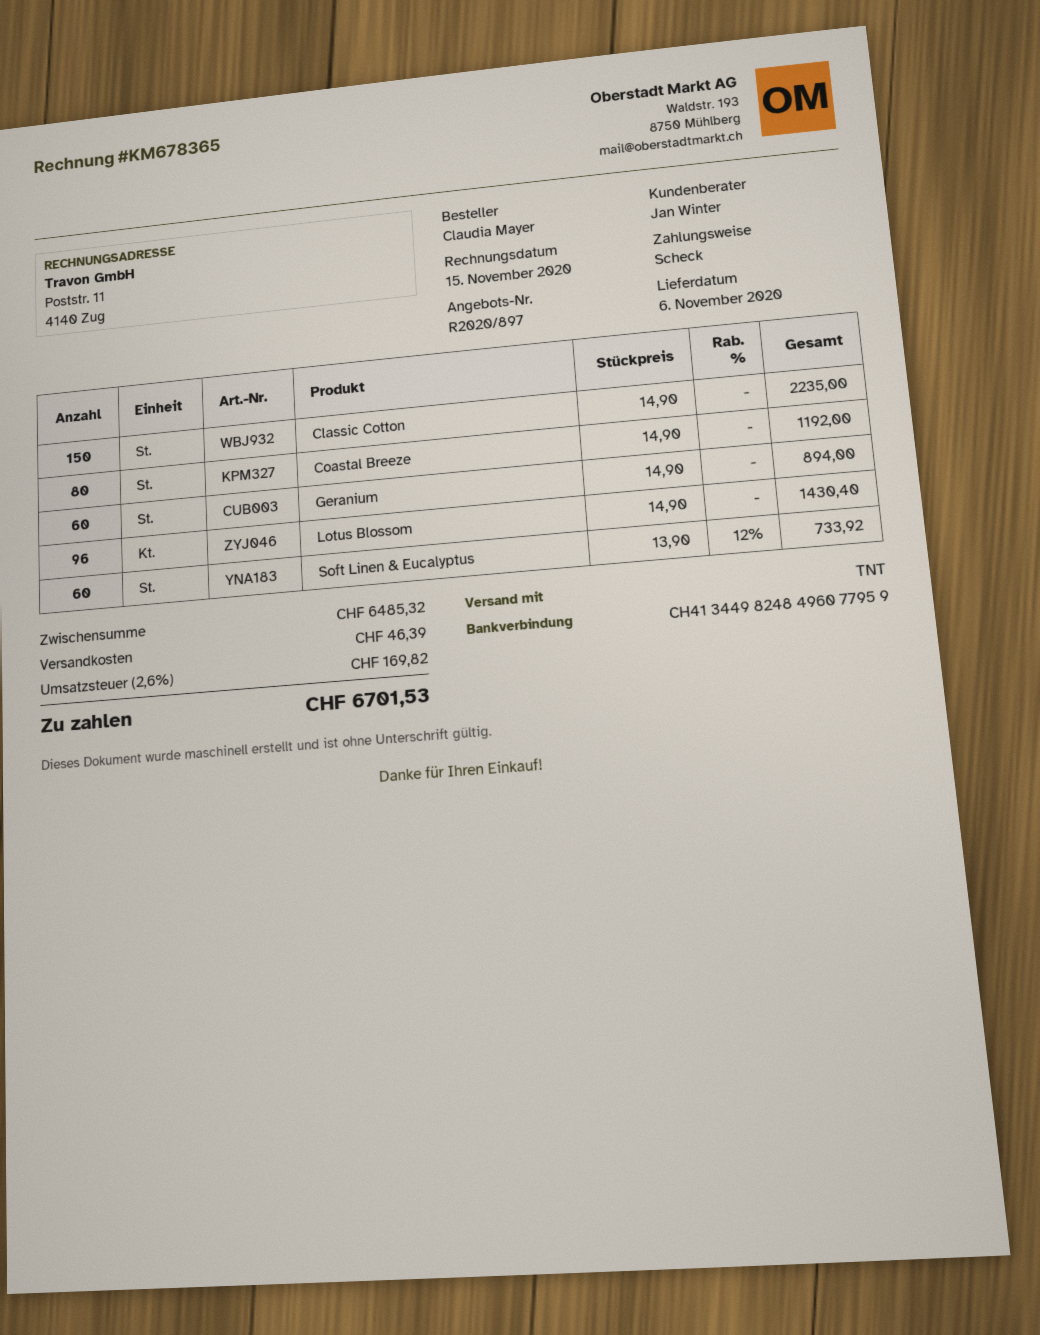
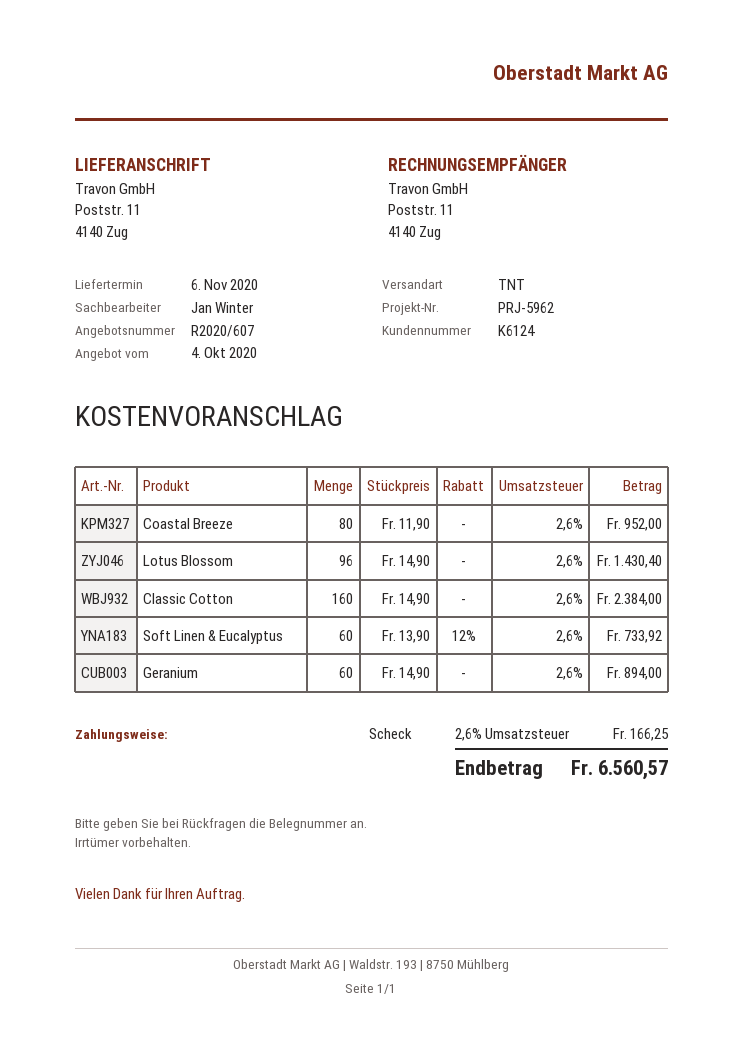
quote number: R2020/897 -> R2020/607
Classic Cotton: 150 x 14.90 = 2235.00 -> 160 x 14.90 = 2384.00
Coastal Breeze: 80 x 14.90 = 1192.00 -> 80 x 11.90 = 952.00
shipping: 46.39 -> none
tax: 2.6% = 169.82 -> 2.6% = 166.25
total: 6701.53 -> 6560.57

